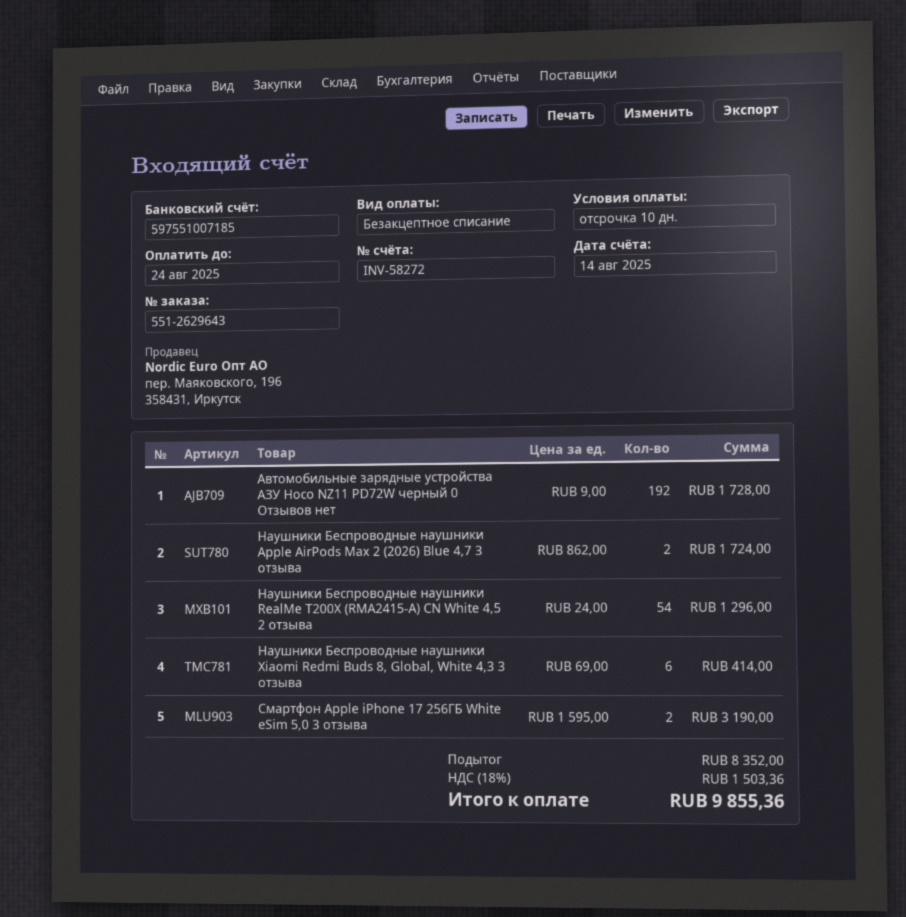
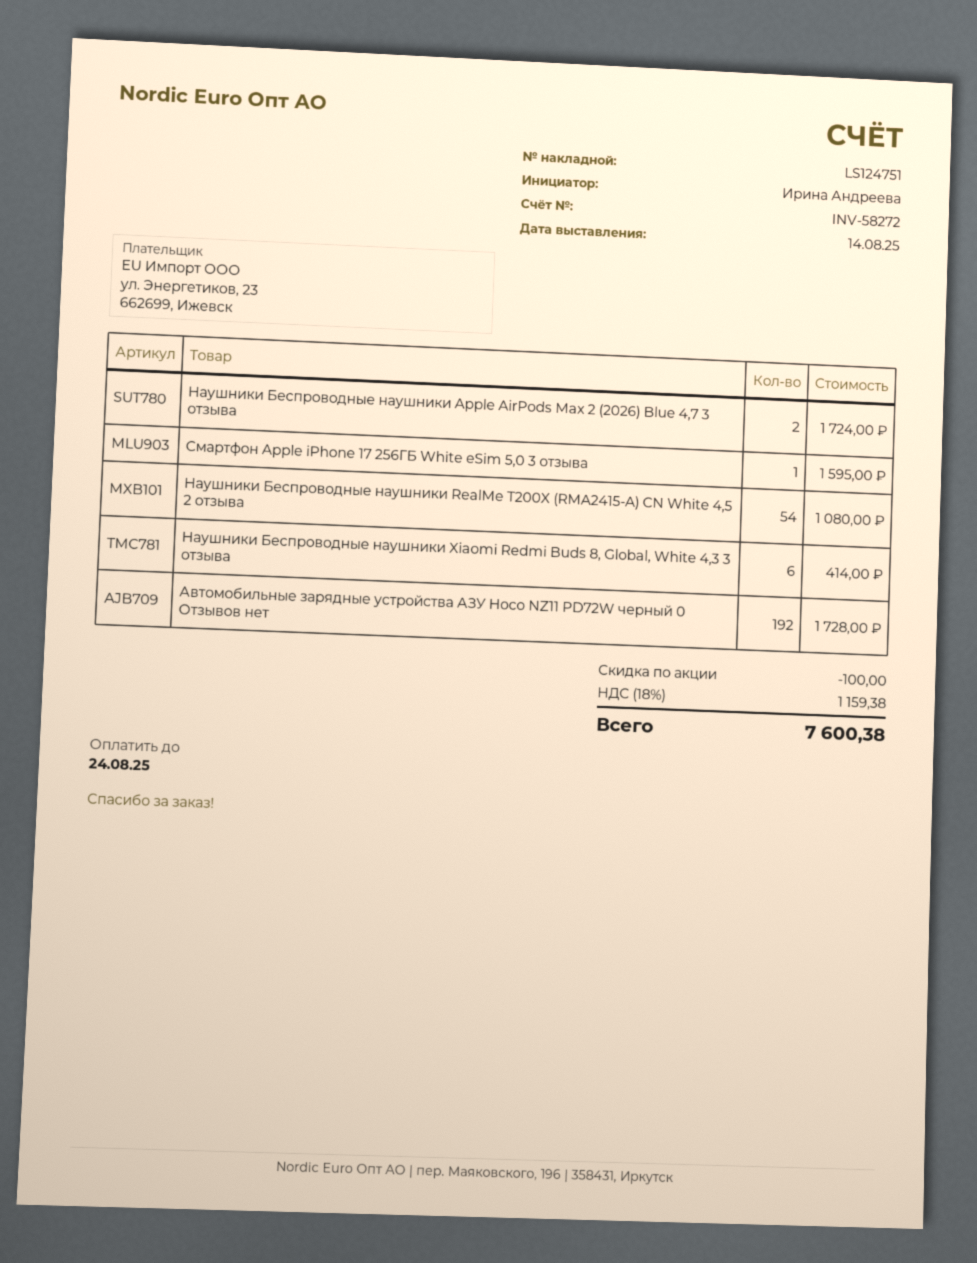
Наушники Беспроводные наушники RealMe T200X (RMA2415-A) CN White 4,5 2 отзыва: 54 for 1296.00 -> 54 for 1080.00
Смартфон Apple iPhone 17 256ГБ White eSim 5,0 3 отзыва: 2 for 3190.00 -> 1 for 1595.00
discount: none -> 100.00
tax: 18% = 1503.36 -> 18% = 1159.38
total: 9855.36 -> 7600.38

